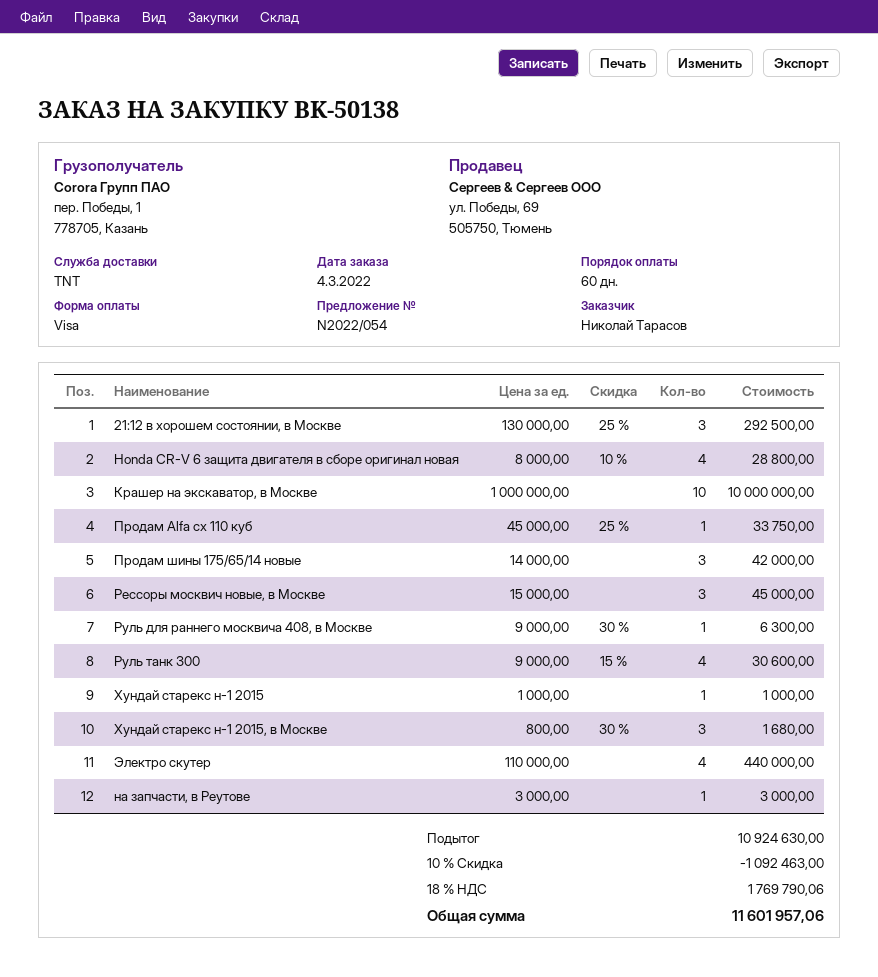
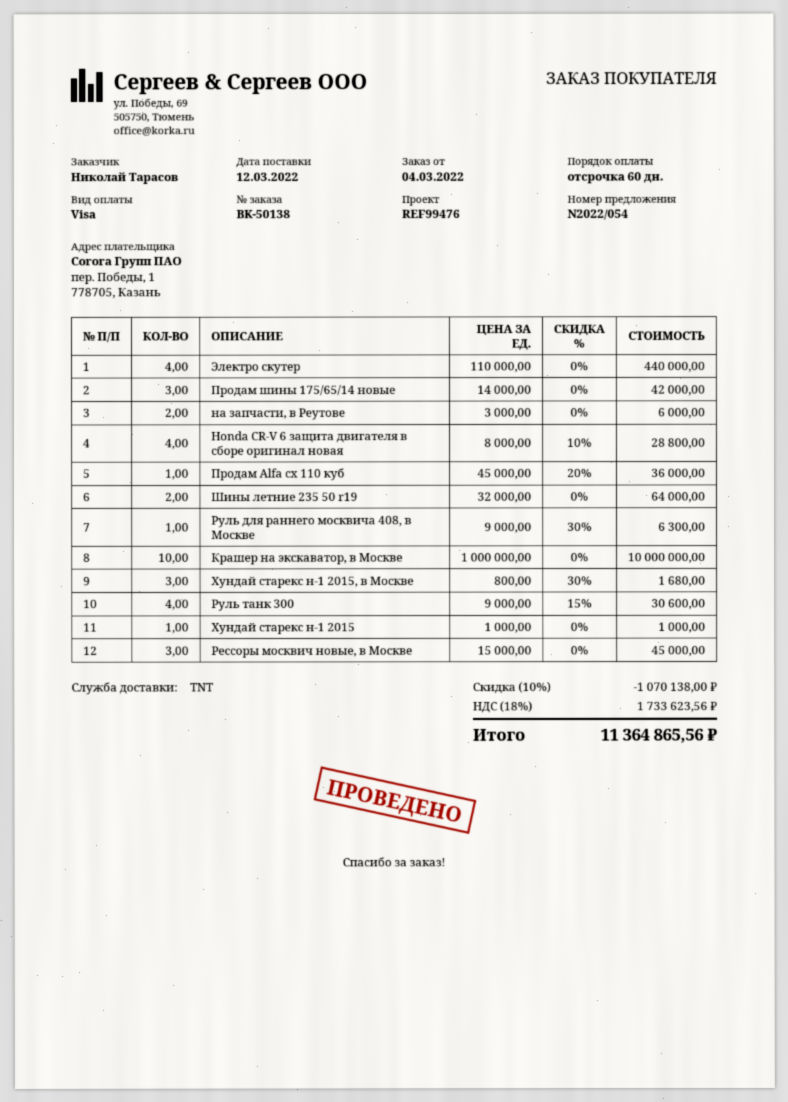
21:12 в хорошем состоянии, в Москве: 3 x 130000.00 - 25% = 292500.00 -> none
Продам Alfa cx 110 куб: 1 x 45000.00 - 25% = 33750.00 -> 1 x 45000.00 - 20% = 36000.00
на запчасти, в Реутове: 1 x 3000.00 = 3000.00 -> 2 x 3000.00 = 6000.00
Шины летние 235 50 r19: none -> 2 x 32000.00 = 64000.00
discount: 10% = 1092463.00 -> 10% = 1070138.00
tax: 18% = 1769790.06 -> 18% = 1733623.56
total: 11601957.06 -> 11364865.56

